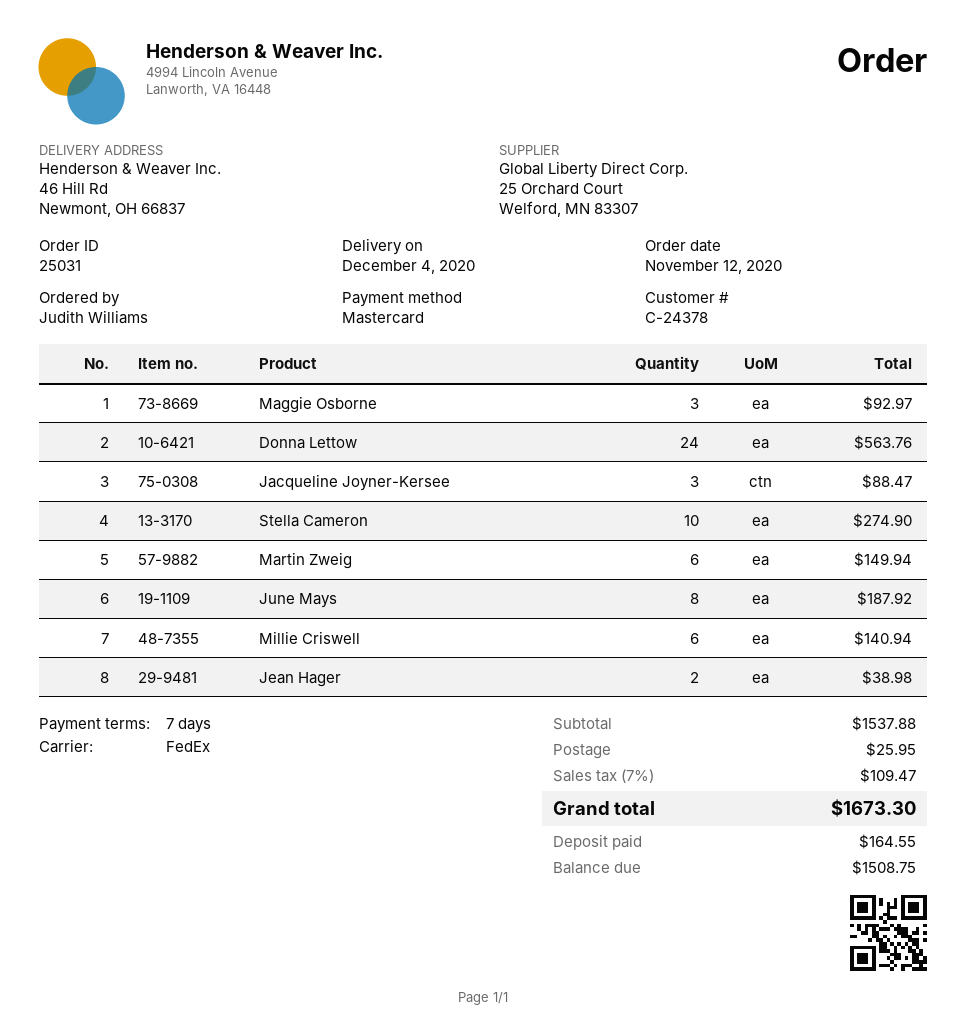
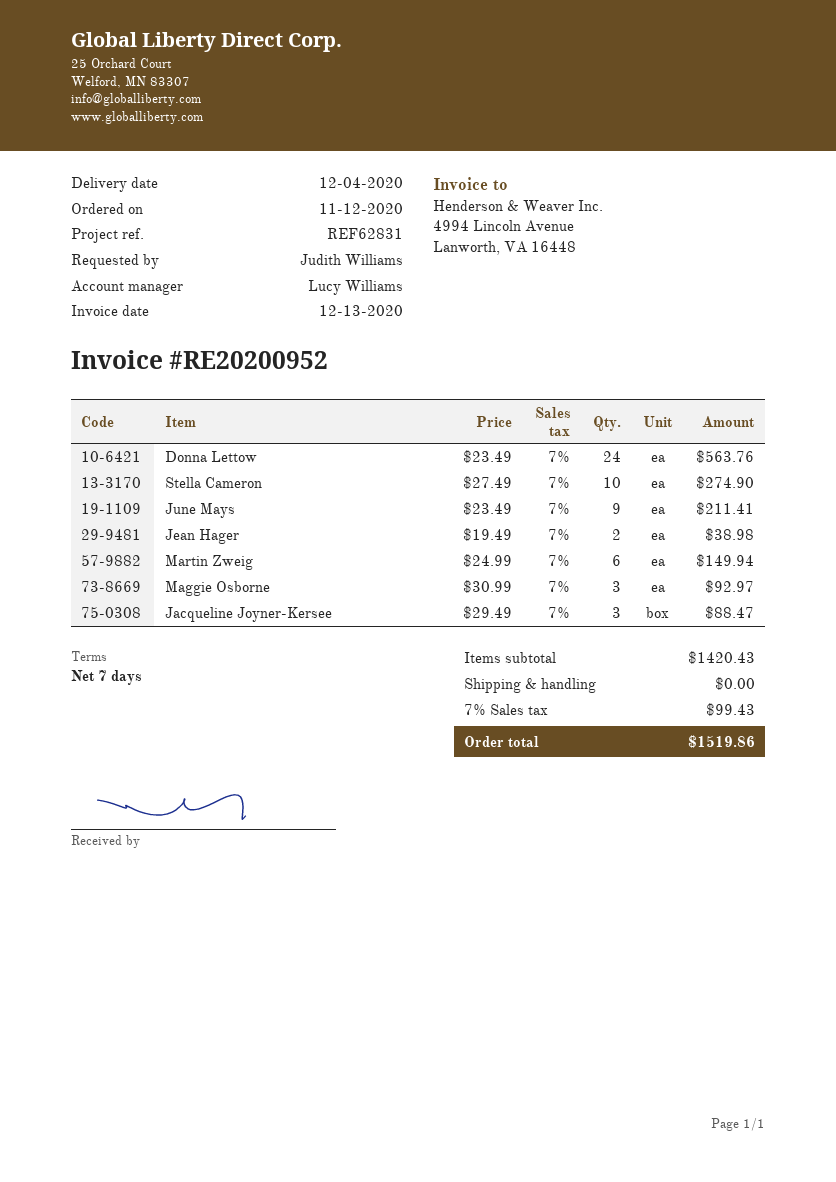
June Mays: 8 for 187.92 -> 9 for 211.41
Millie Criswell: 6 for 140.94 -> none
subtotal: 1537.88 -> 1420.43
shipping: 25.95 -> 0.00
tax: 7% = 109.47 -> 7% = 99.43
total: 1673.30 -> 1519.86

